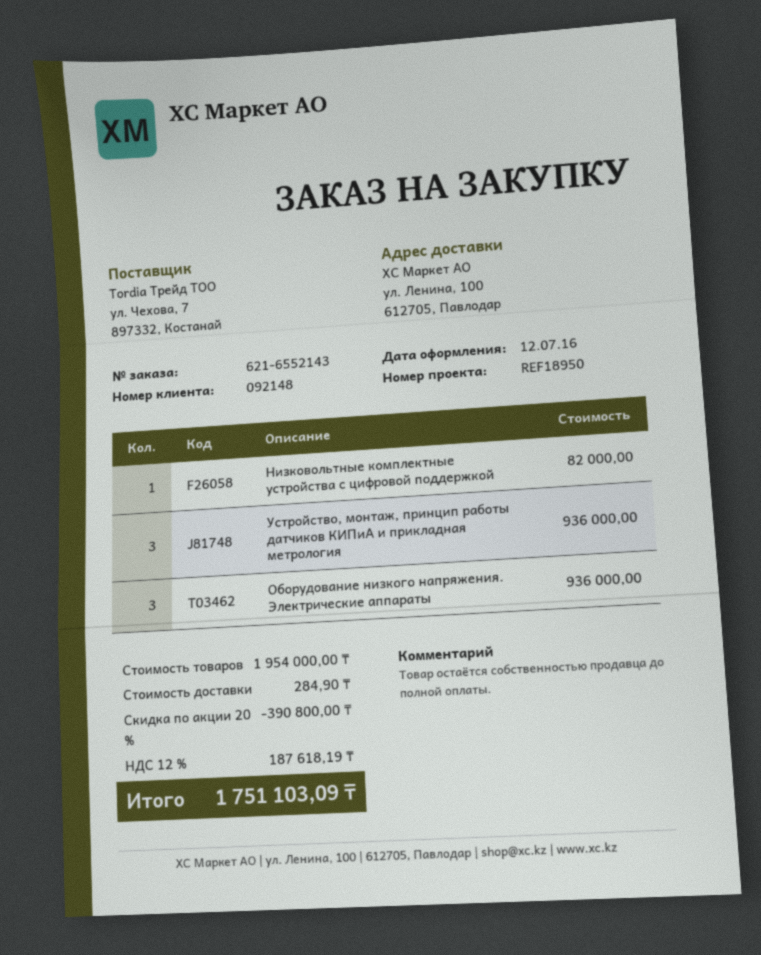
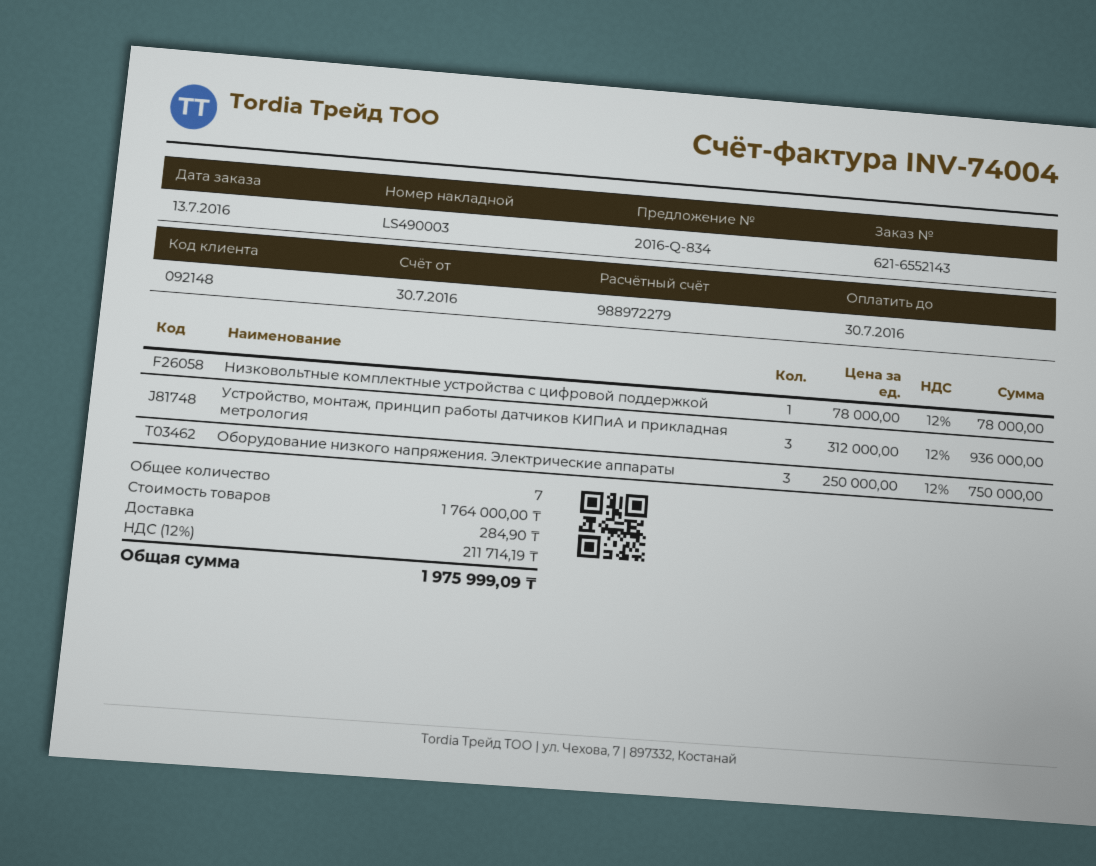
order date: 2016-07-12 -> 2016-07-13
Низковольтные комплектные устройства с цифровой поддержкой: 1 for 82000.00 -> 1 for 78000.00
Оборудование низкого напряжения. Электрические аппараты: 3 for 936000.00 -> 3 for 750000.00
subtotal: 1954000.00 -> 1764000.00
discount: 20% = 390800.00 -> none
tax: 12% = 187618.19 -> 12% = 211714.19
total: 1751103.09 -> 1975999.09

